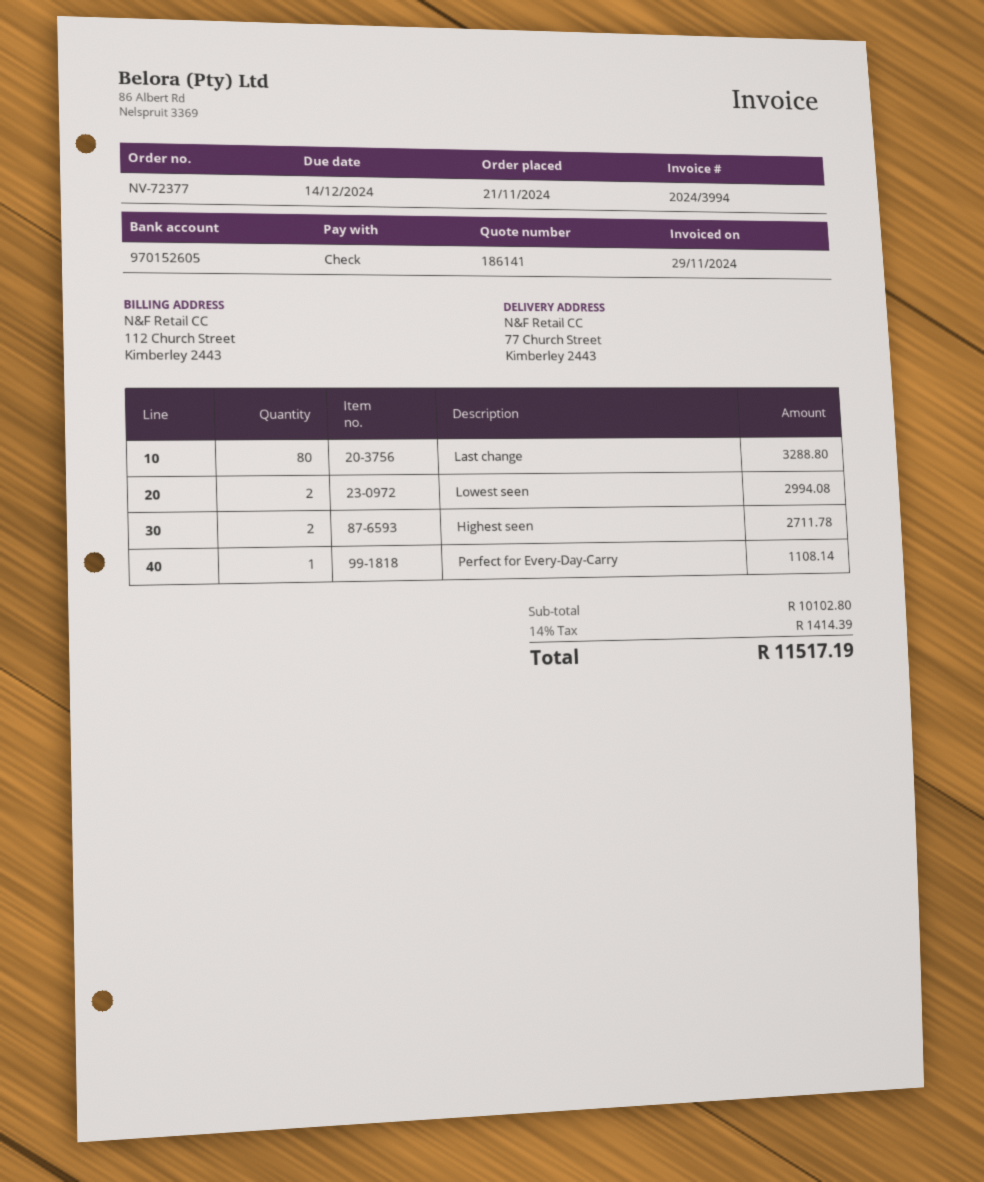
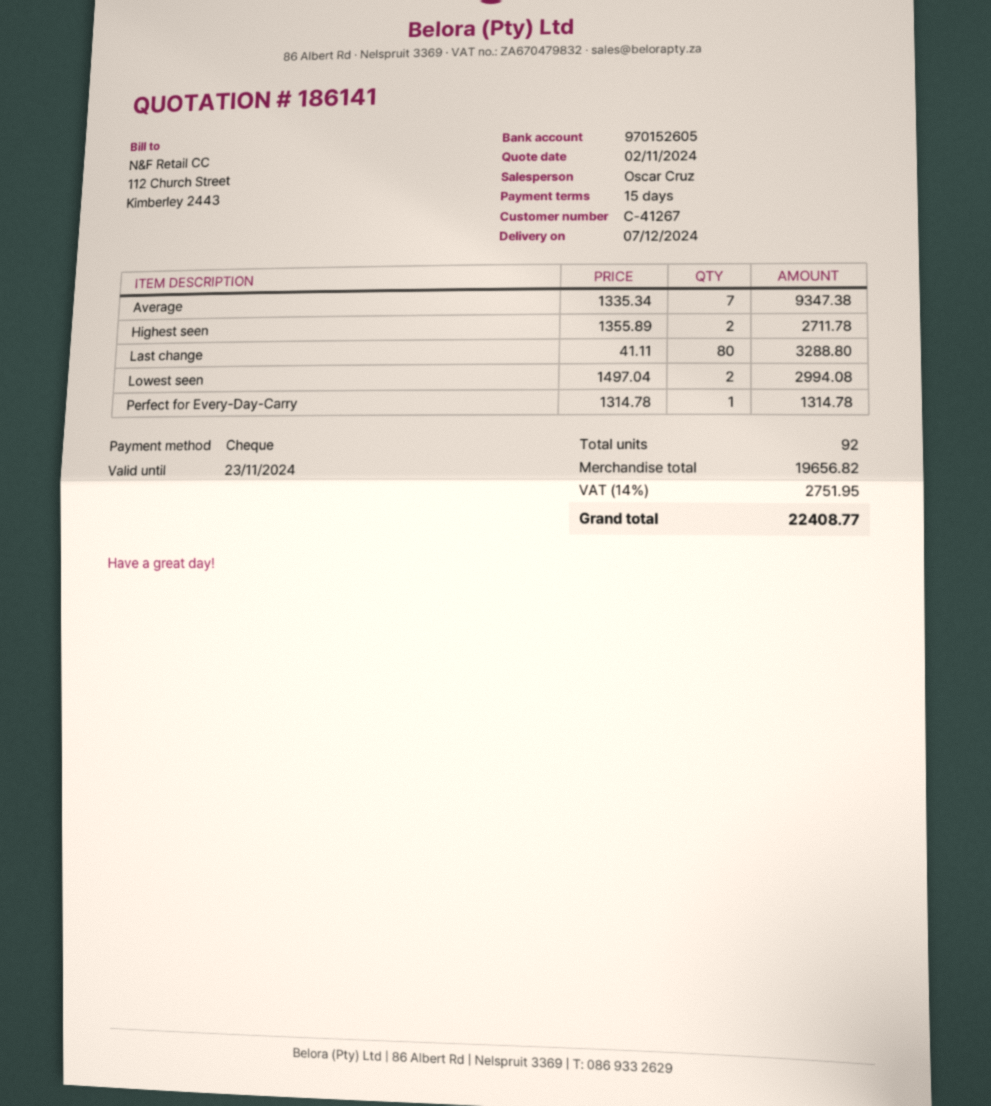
Perfect for Every-Day-Carry: 1 for 1108.14 -> 1 for 1314.78
Average: none -> 7 for 9347.38
subtotal: 10102.80 -> 19656.82
tax: 14% = 1414.39 -> 14% = 2751.95
total: 11517.19 -> 22408.77

